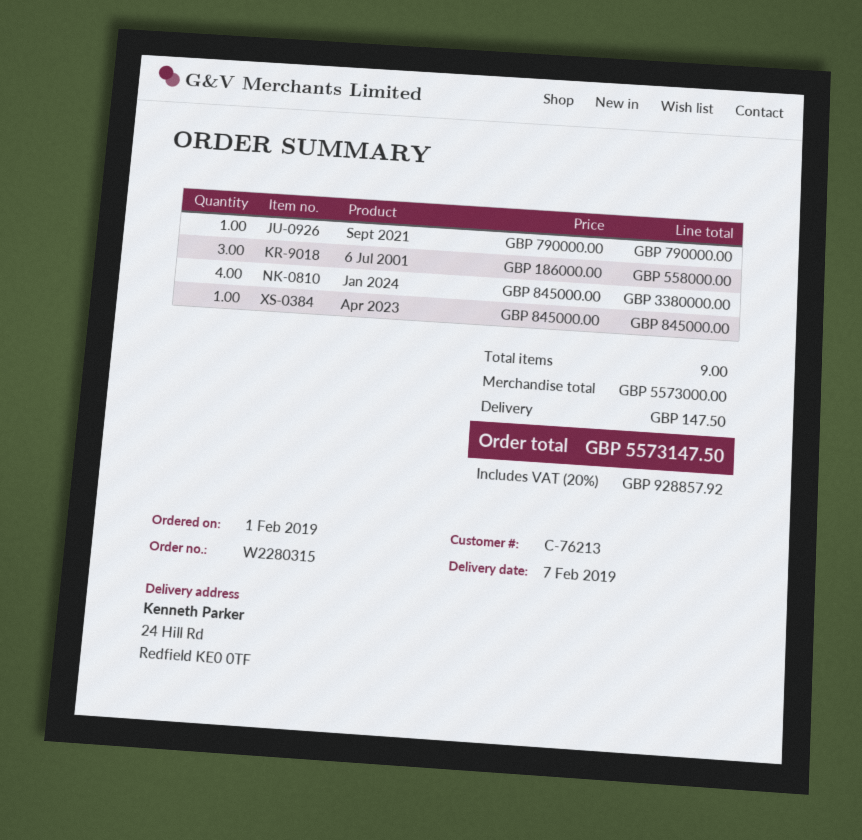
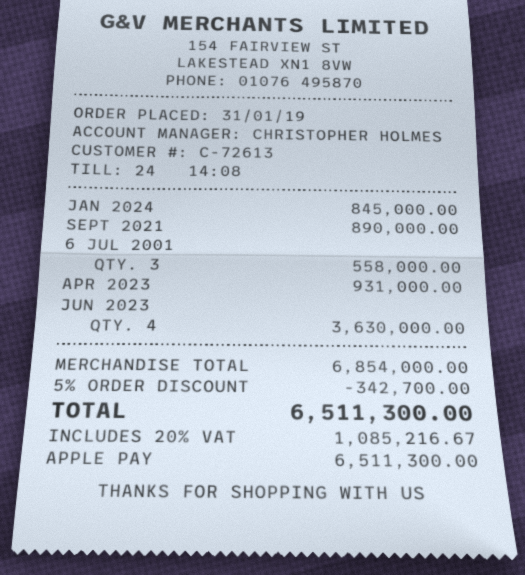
order date: 2019-02-01 -> 2019-01-31
customer number: C-76213 -> C-72613
Sept 2021: 1 for 790000.00 -> 1 for 890000.00
Jan 2024: 4 for 3380000.00 -> 1 for 845000.00
Apr 2023: 1 for 845000.00 -> 1 for 931000.00
JUN 2023: none -> 4 for 3630000.00
subtotal: 5573000.00 -> 6854000.00
discount: none -> 5% = 342700.00
shipping: 147.50 -> none
tax: 20% = 928857.92 -> 20% = 1085216.67
total: 5573147.50 -> 6511300.00

